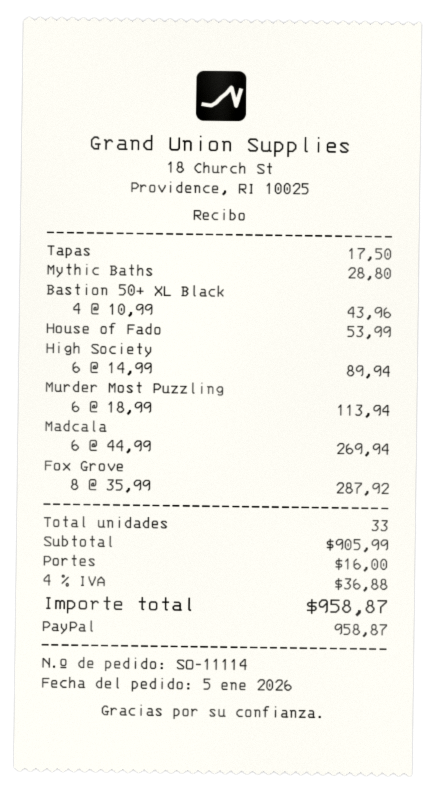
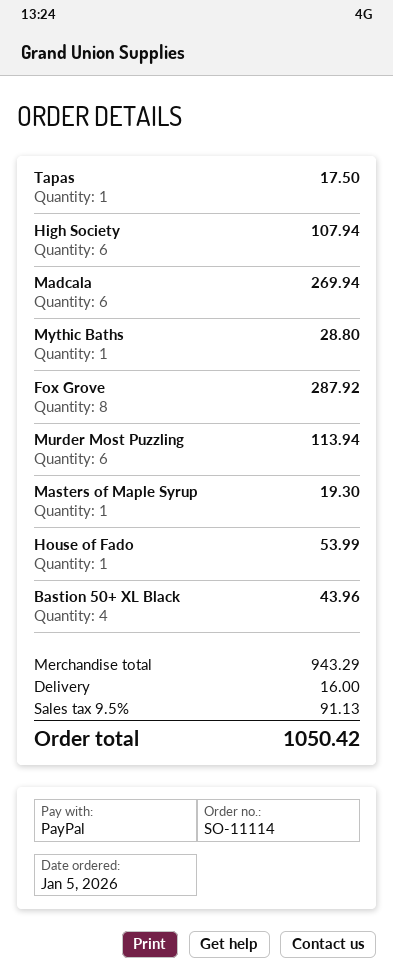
High Society: 6 for 89.94 -> 6 for 107.94
Masters of Maple Syrup: none -> 1 for 19.30
subtotal: 905.99 -> 943.29
tax: 4% = 36.88 -> 9.5% = 91.13
total: 958.87 -> 1050.42

